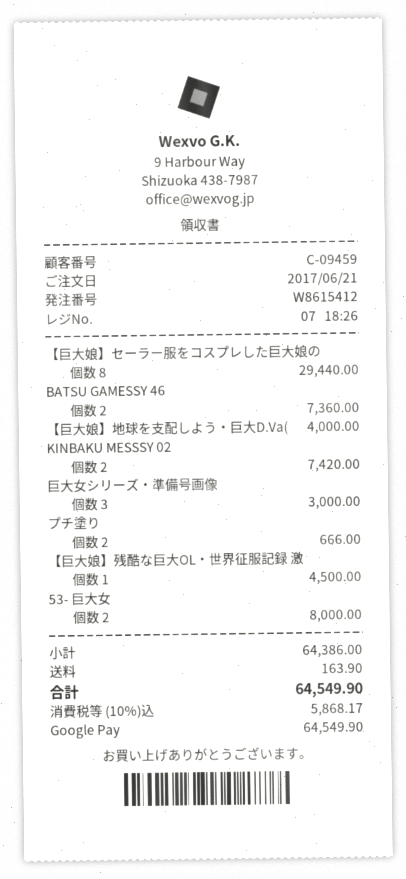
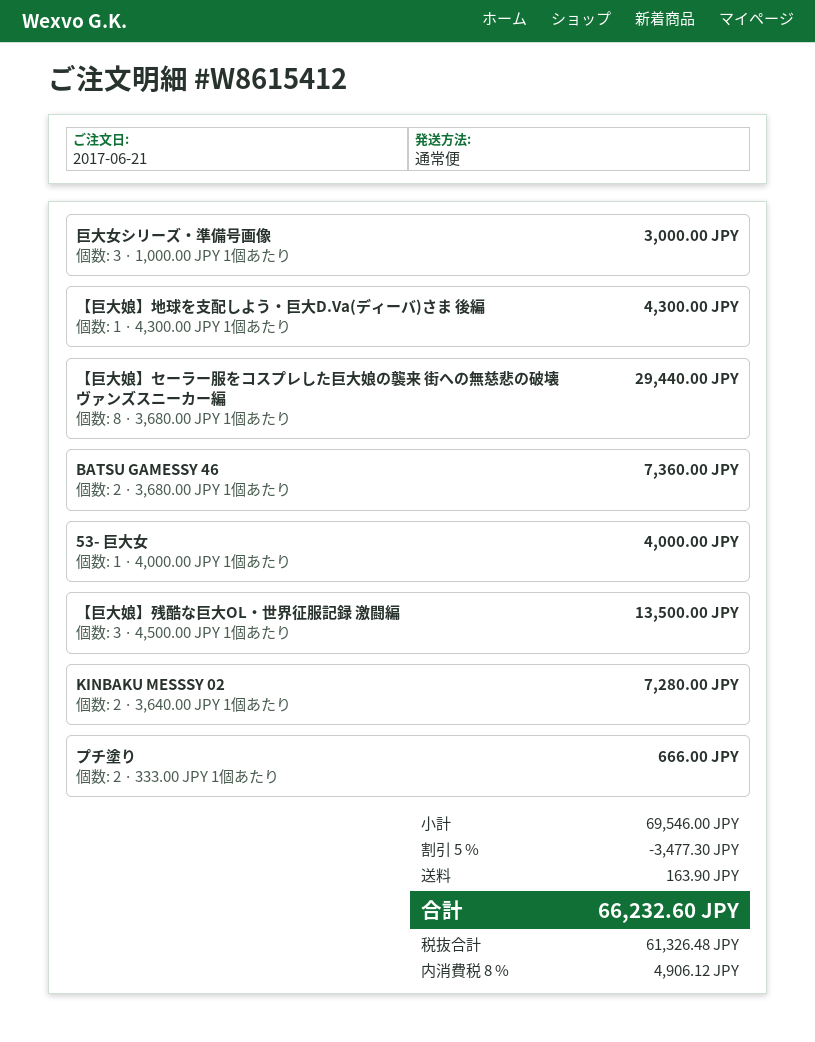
【巨大娘】地球を支配しよう・巨大D.Va(: 1 for 4000.00 -> 1 for 4300.00
KINBAKU MESSSY 02: 2 for 7420.00 -> 2 for 7280.00
【巨大娘】残酷な巨大OL・世界征服記録 激: 1 for 4500.00 -> 3 for 13500.00
53- 巨大女: 2 for 8000.00 -> 1 for 4000.00
subtotal: 64386.00 -> 69546.00
discount: none -> 5% = 3477.30
tax: 10% = 5868.17 -> 8% = 4906.12
total: 64549.90 -> 66232.60

